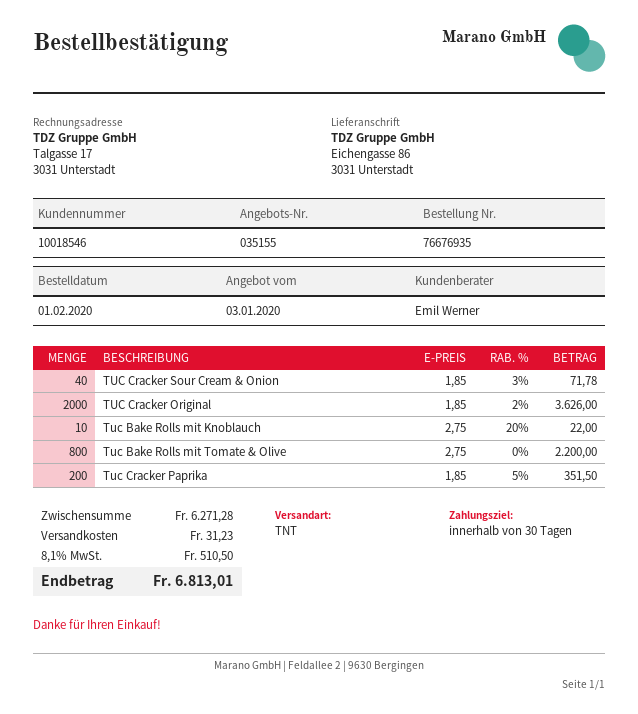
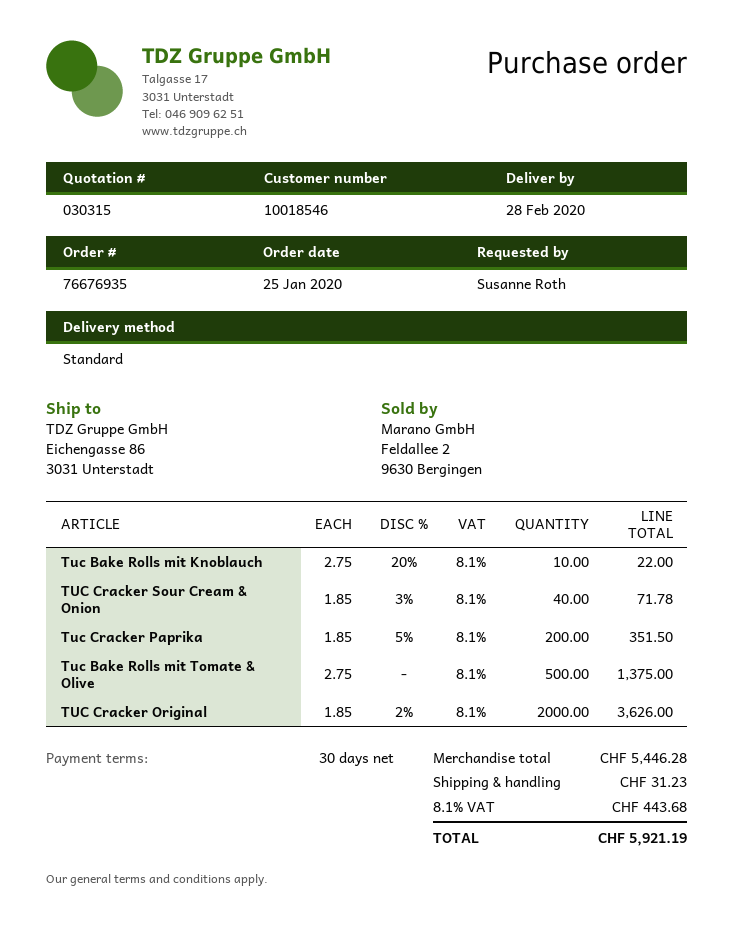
quote number: 035155 -> 030315
order date: 2020-02-01 -> 2020-01-25
shipping method: TNT -> standard
Tuc Bake Rolls mit Tomate & Olive: 800 x 2.75 = 2200.00 -> 500 x 2.75 = 1375.00
subtotal: 6271.28 -> 5446.28
tax: 8.1% = 510.50 -> 8.1% = 443.68
total: 6813.01 -> 5921.19

